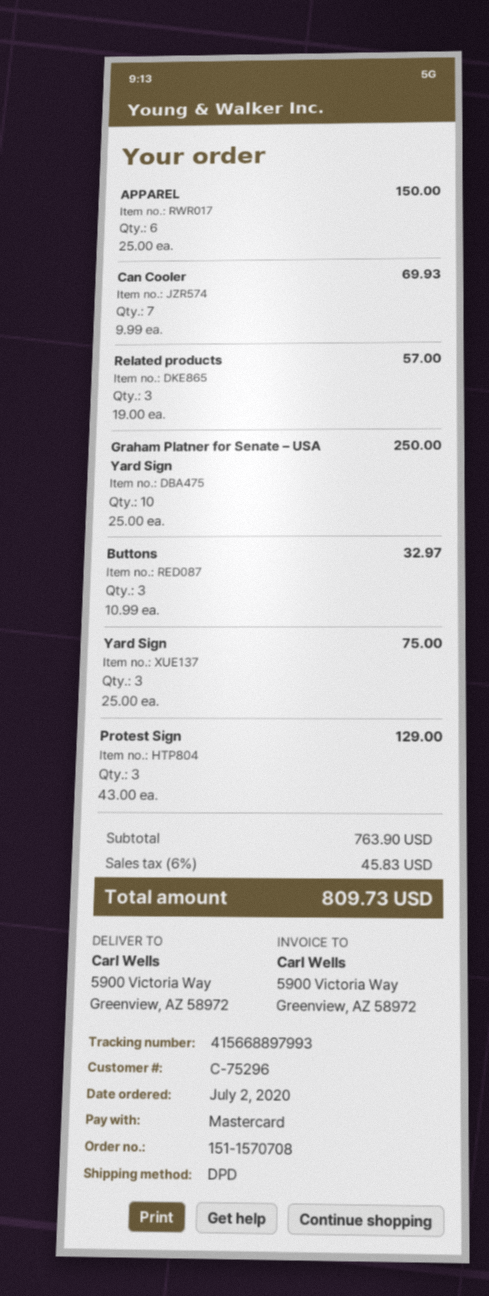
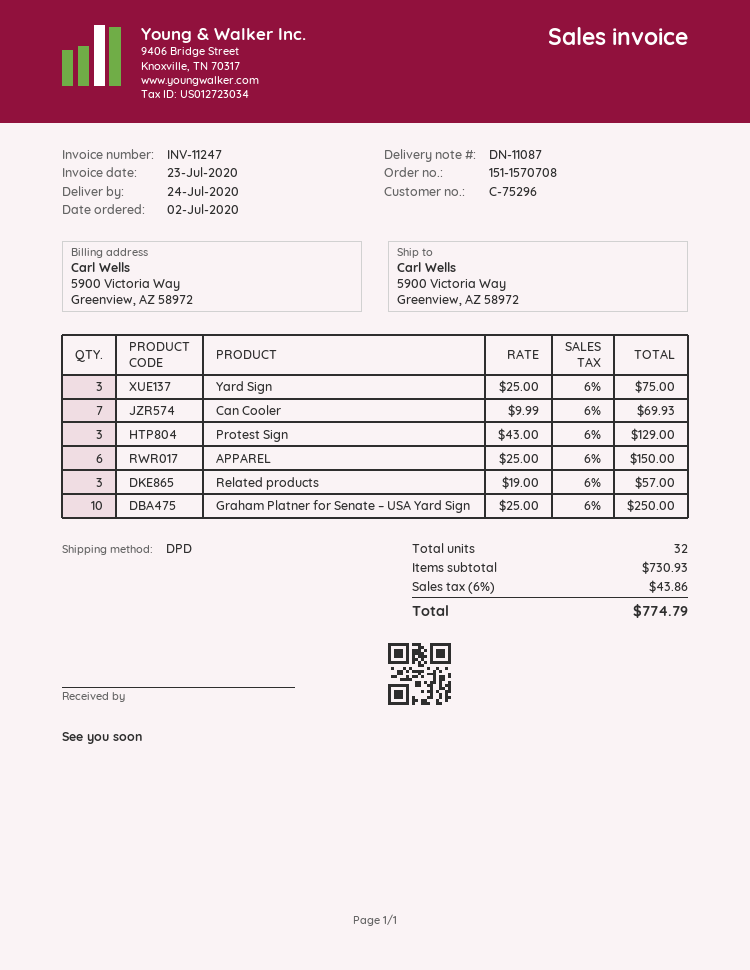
Buttons: 3 x 10.99 = 32.97 -> none
subtotal: 763.90 -> 730.93
tax: 6% = 45.83 -> 6% = 43.86
total: 809.73 -> 774.79

